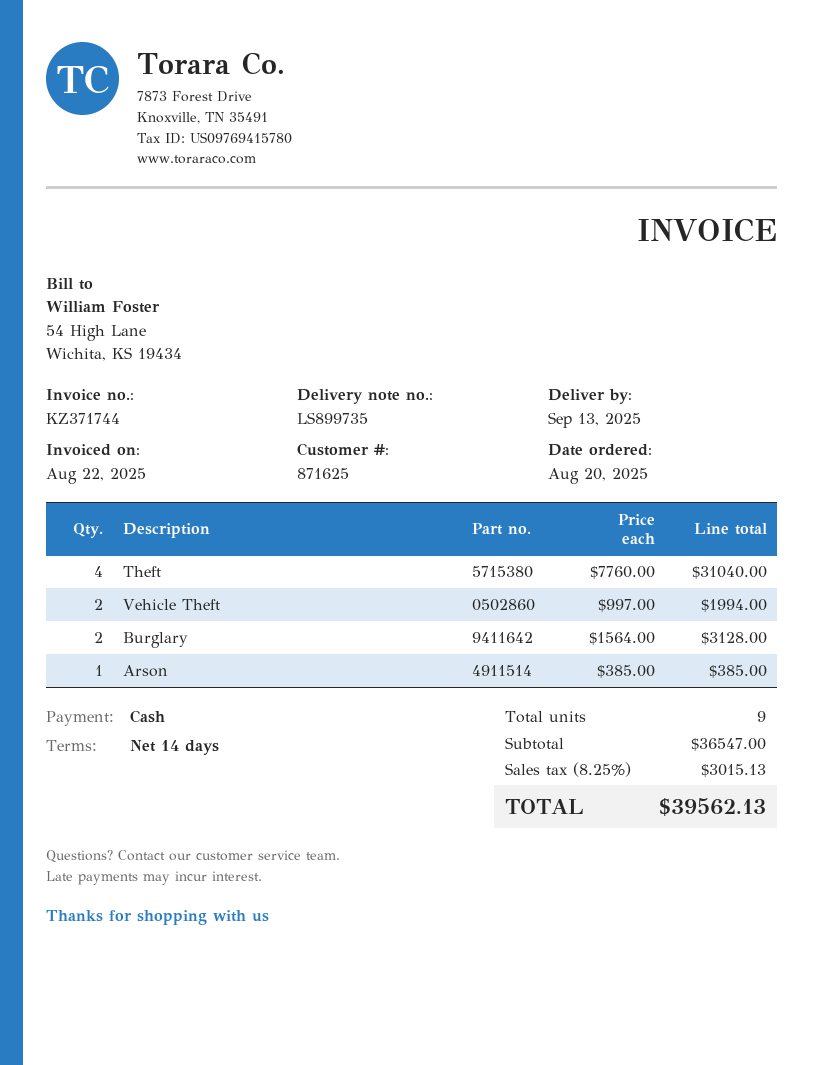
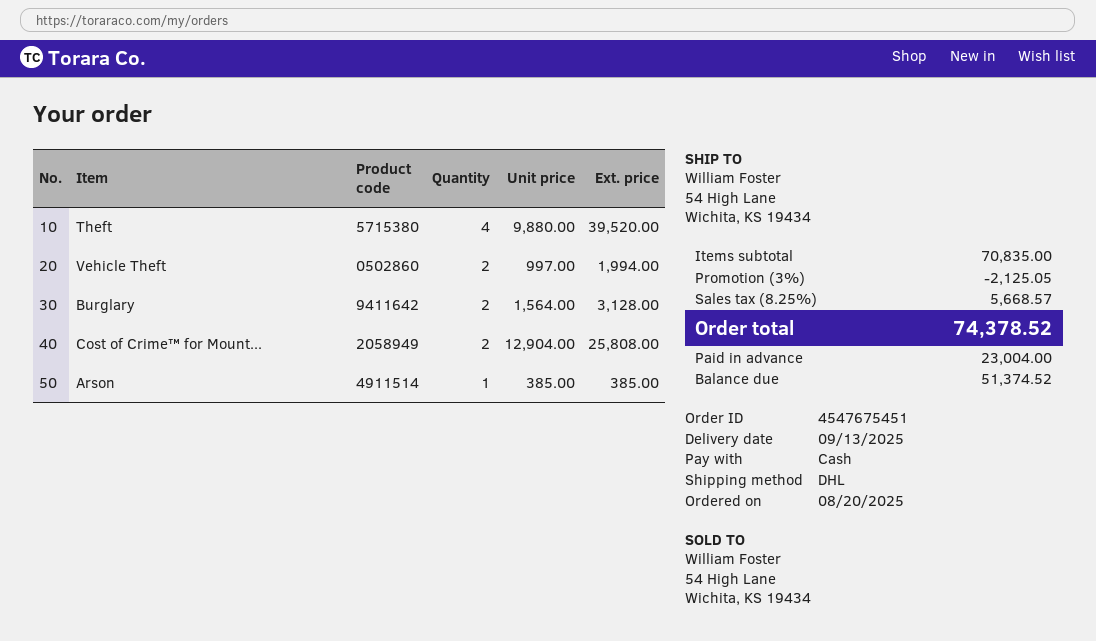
Theft: 4 x 7760.00 = 31040.00 -> 4 x 9880.00 = 39520.00
Cost of Crime™ for Mount...: none -> 2 x 12904.00 = 25808.00
subtotal: 36547.00 -> 70835.00
discount: none -> 3% = 2125.05
tax: 8.25% = 3015.13 -> 8.25% = 5668.57
total: 39562.13 -> 74378.52

